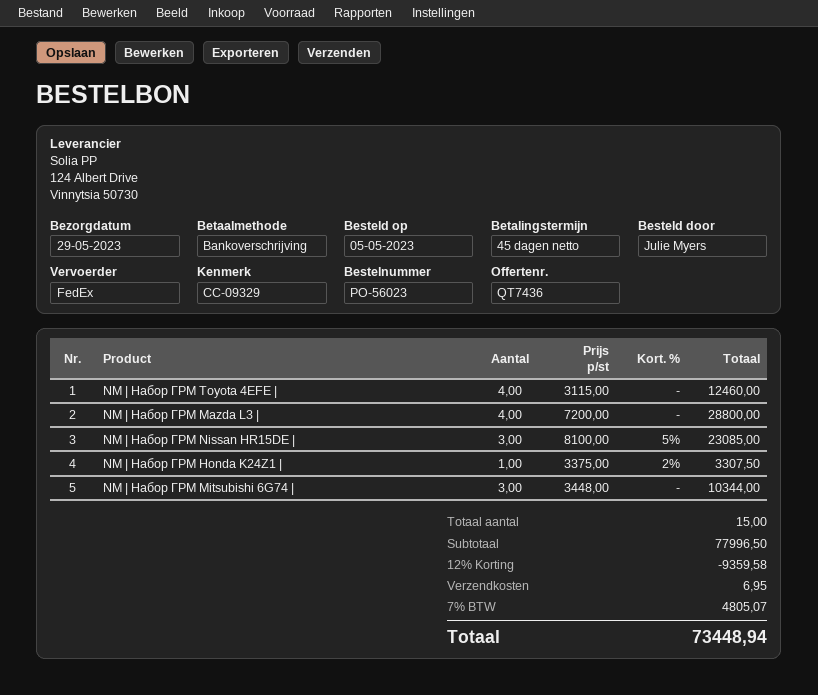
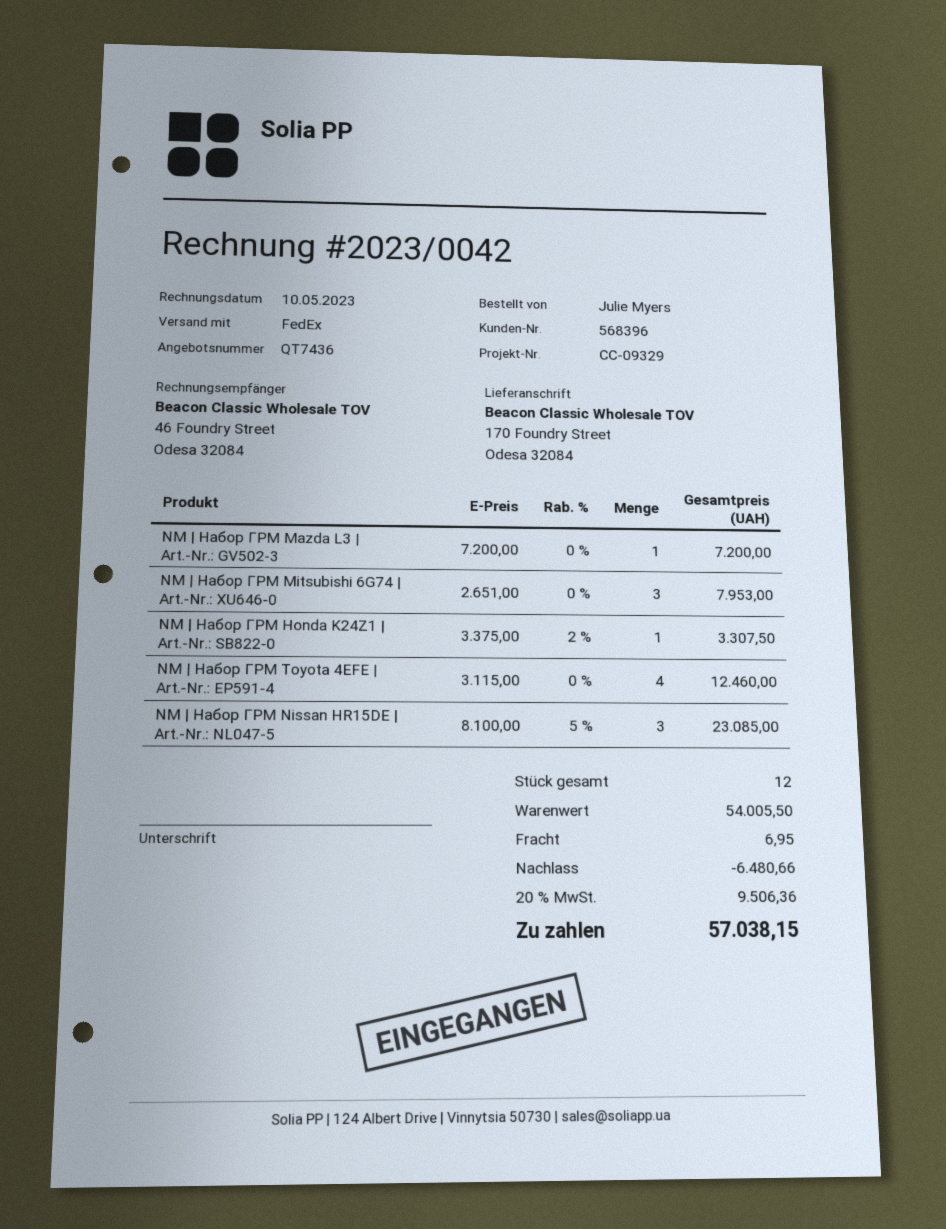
NM | Набор ГРМ Mazda L3 |: 4 x 7200.00 = 28800.00 -> 1 x 7200.00 = 7200.00
NM | Набор ГРМ Mitsubishi 6G74 |: 3 x 3448.00 = 10344.00 -> 3 x 2651.00 = 7953.00
total quantity: 15 -> 12
subtotal: 77996.50 -> 54005.50
discount: 9359.58 -> 6480.66
tax: 7% = 4805.07 -> 20% = 9506.36
total: 73448.94 -> 57038.15

